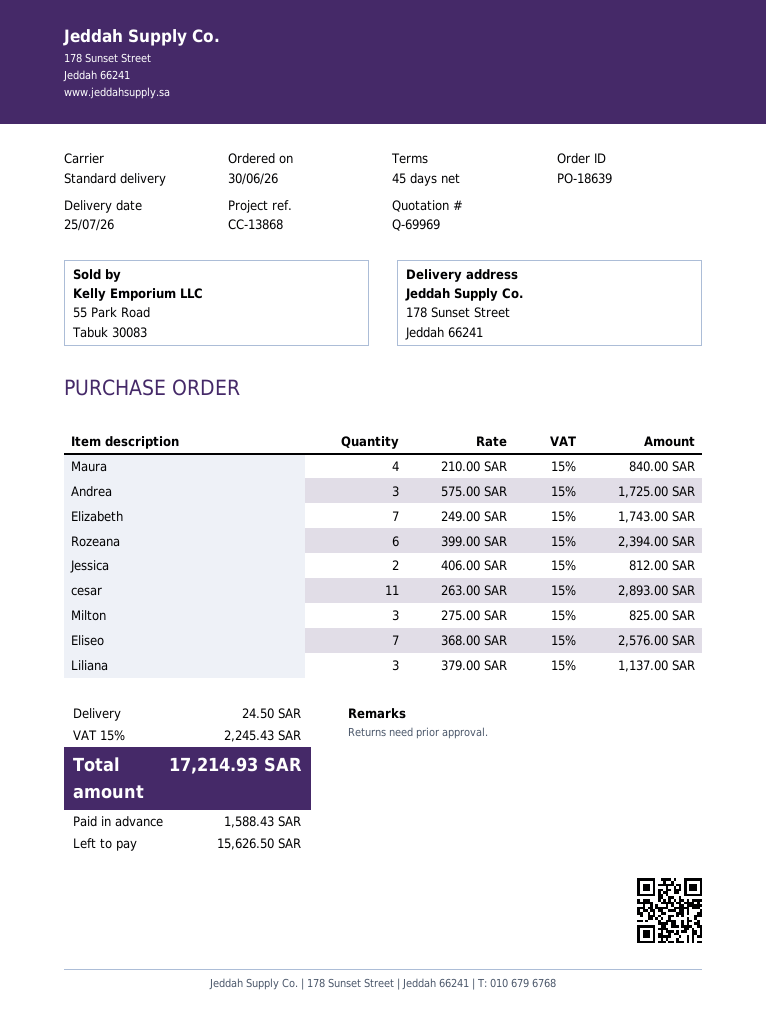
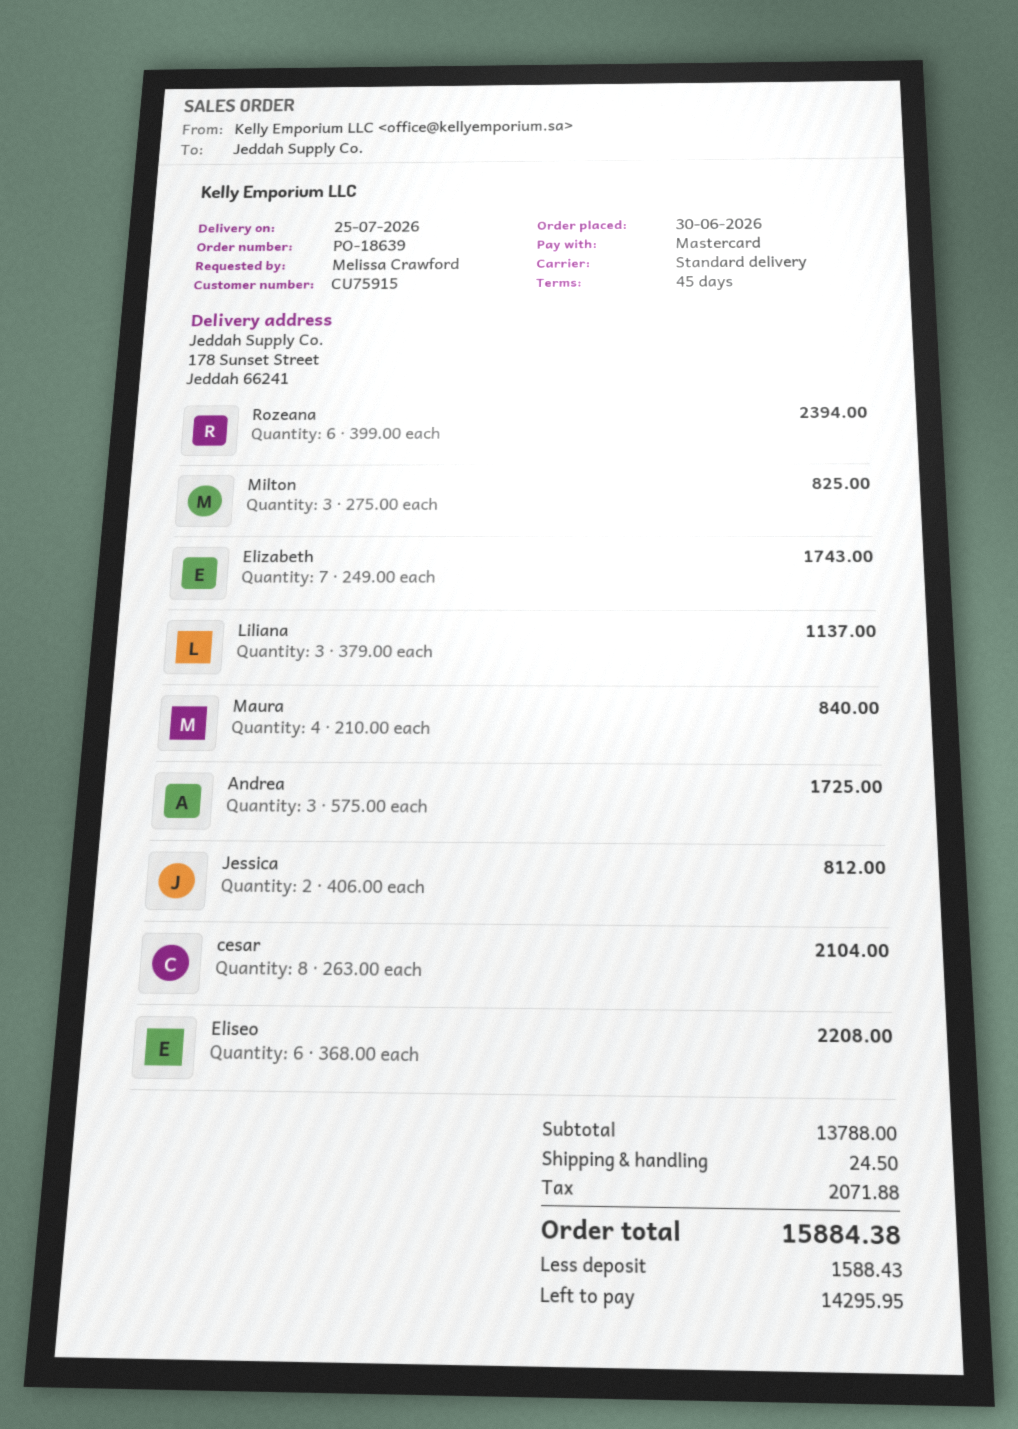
cesar: 11 x 263.00 = 2893.00 -> 8 x 263.00 = 2104.00
Eliseo: 7 x 368.00 = 2576.00 -> 6 x 368.00 = 2208.00
tax: 2245.43 -> 2071.88
total: 17214.93 -> 15884.38
balance: 15626.50 -> 14295.95

